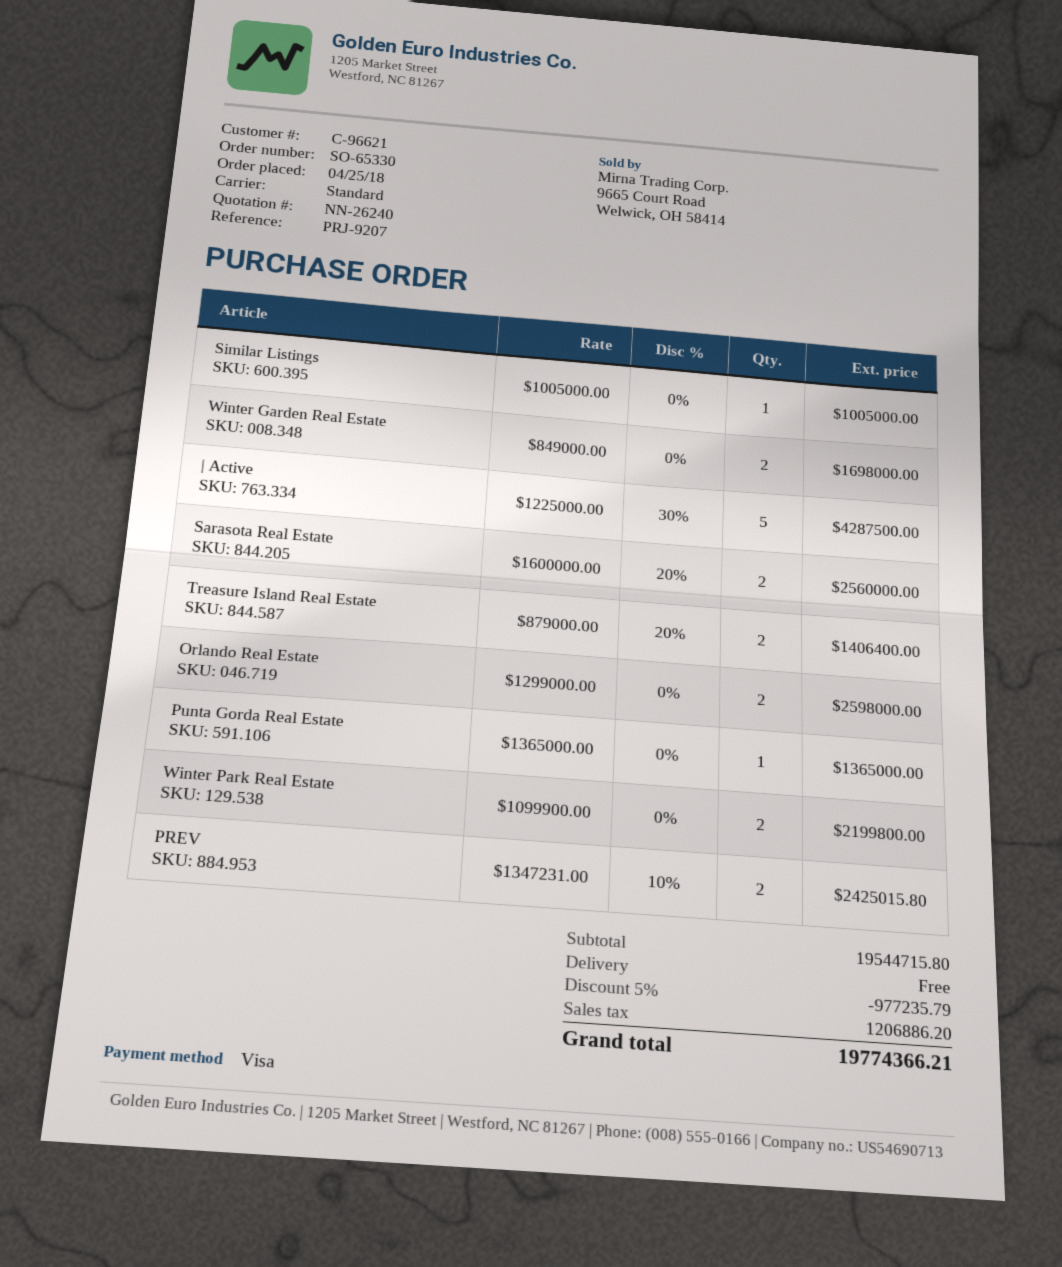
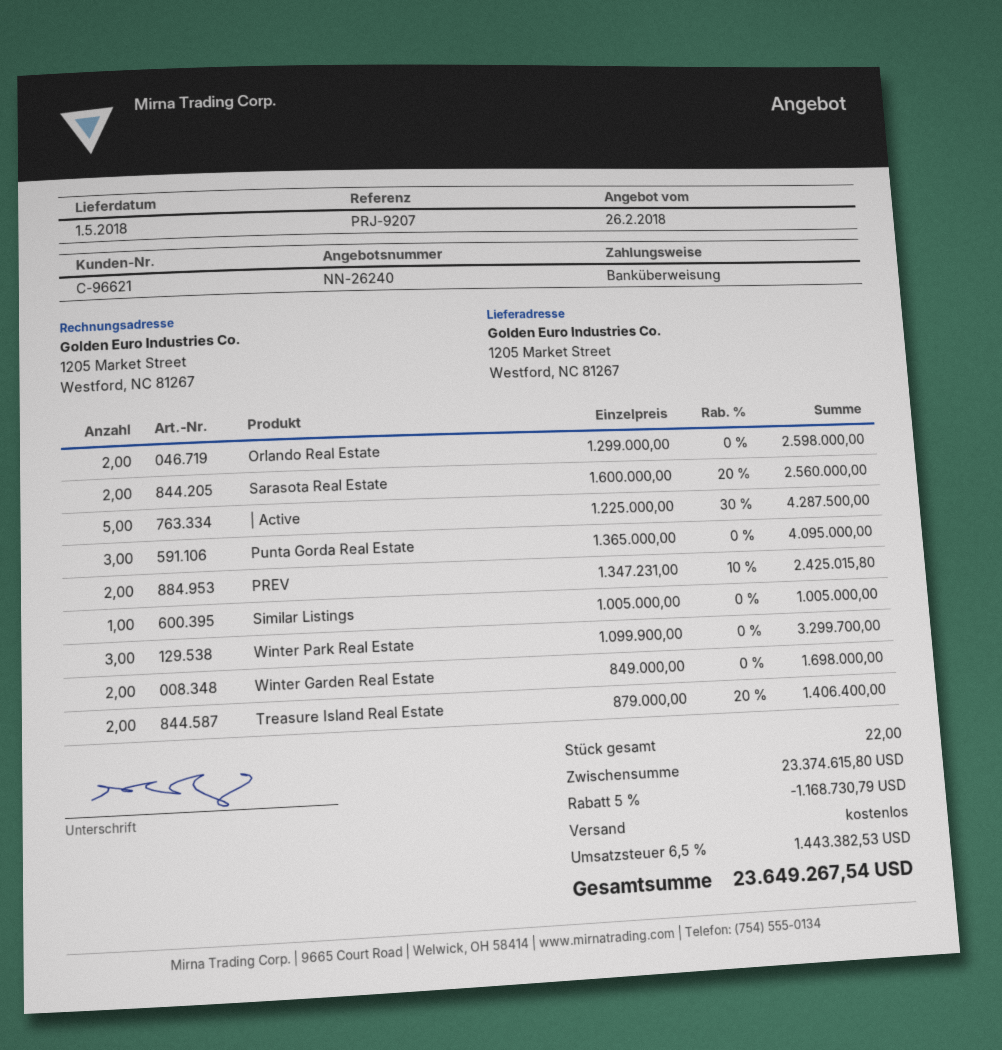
payment method: Visa -> bank transfer
Punta Gorda Real Estate: 1 x 1365000.00 = 1365000.00 -> 3 x 1365000.00 = 4095000.00
Winter Park Real Estate: 2 x 1099900.00 = 2199800.00 -> 3 x 1099900.00 = 3299700.00
subtotal: 19544715.80 -> 23374615.80
discount: 5% = 977235.79 -> 5% = 1168730.79
tax: 1206886.20 -> 1443382.53
total: 19774366.21 -> 23649267.54

